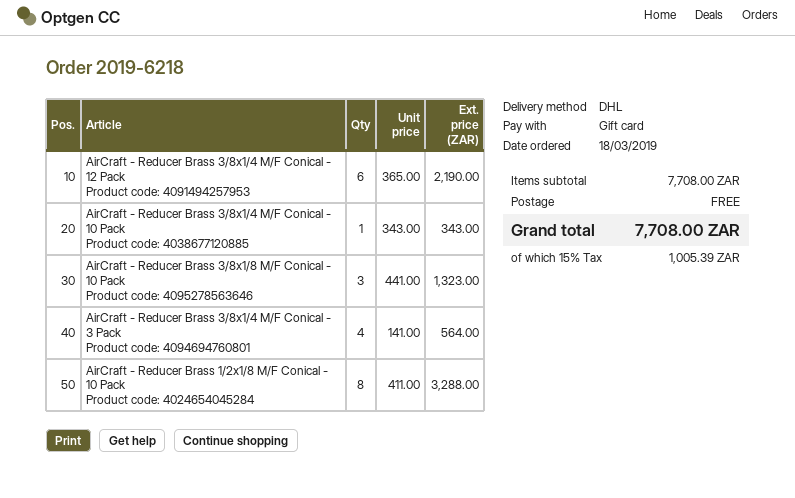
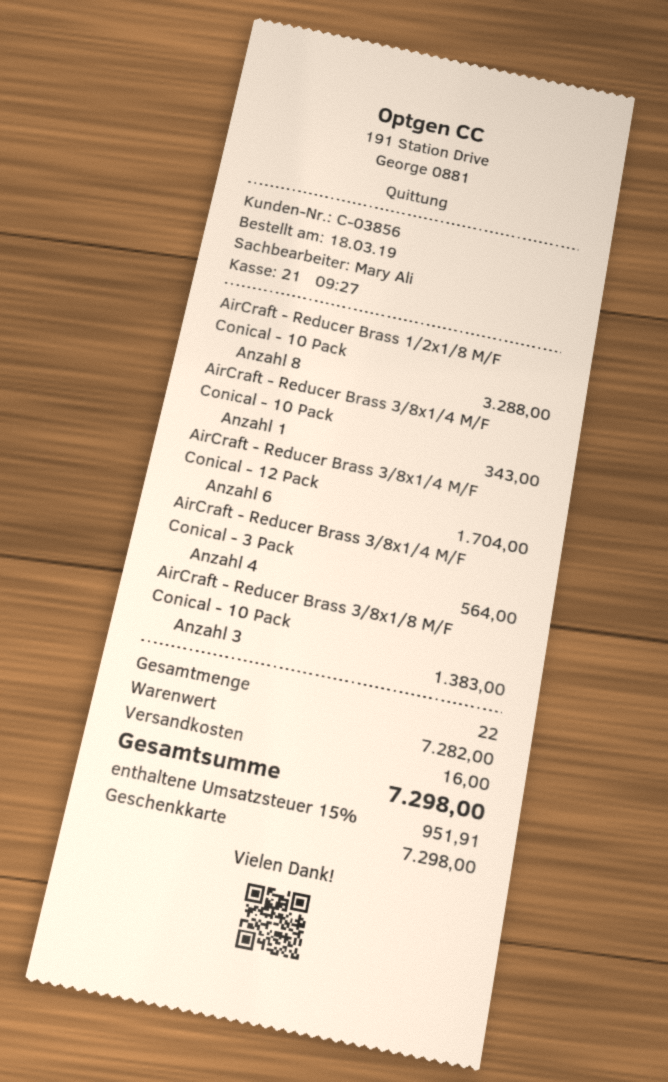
AirCraft - Reducer Brass 3/8x1/4 M/F Conical - 12 Pack: 6 for 2190.00 -> 6 for 1704.00
AirCraft - Reducer Brass 3/8x1/8 M/F Conical - 10 Pack: 3 for 1323.00 -> 3 for 1383.00
subtotal: 7708.00 -> 7282.00
shipping: 0.00 -> 16.00
tax: 15% = 1005.39 -> 15% = 951.91
total: 7708.00 -> 7298.00

